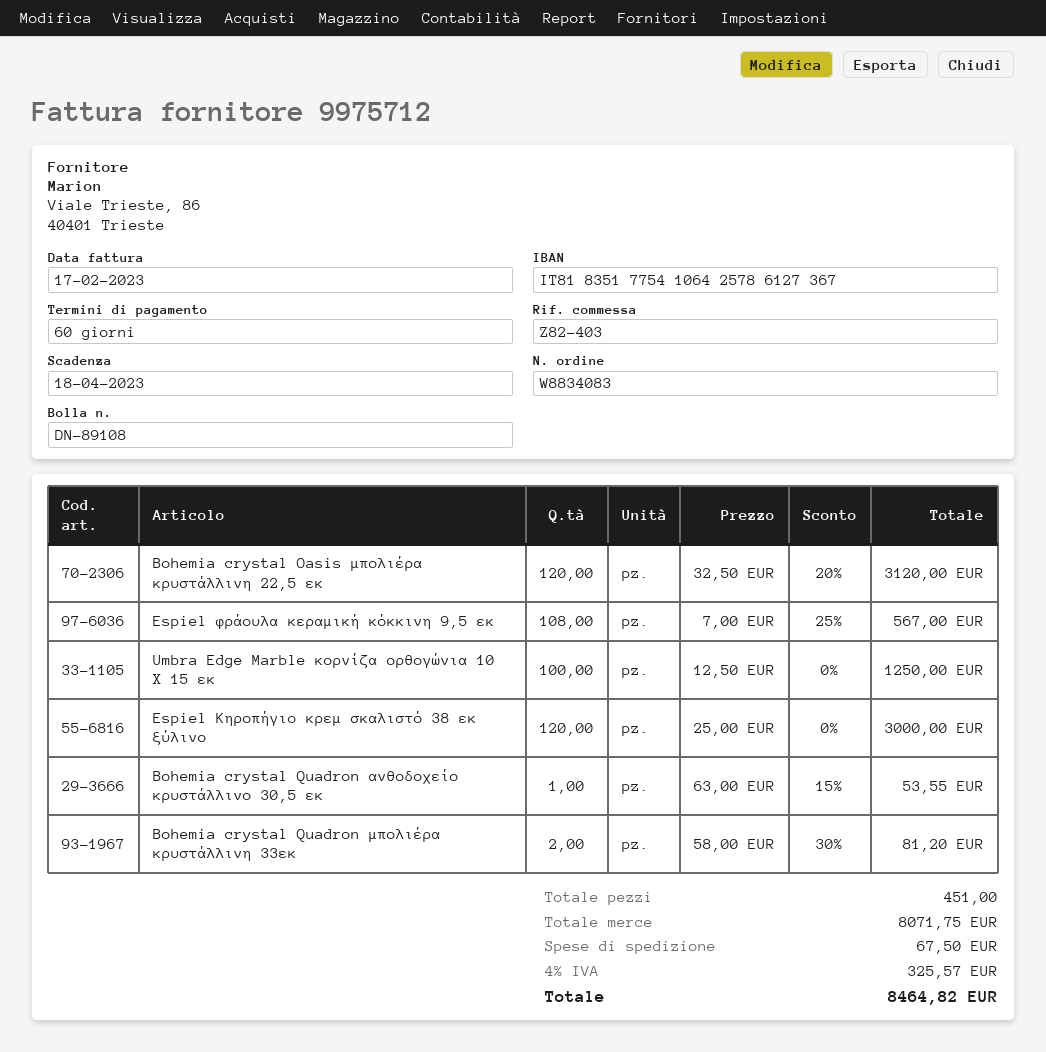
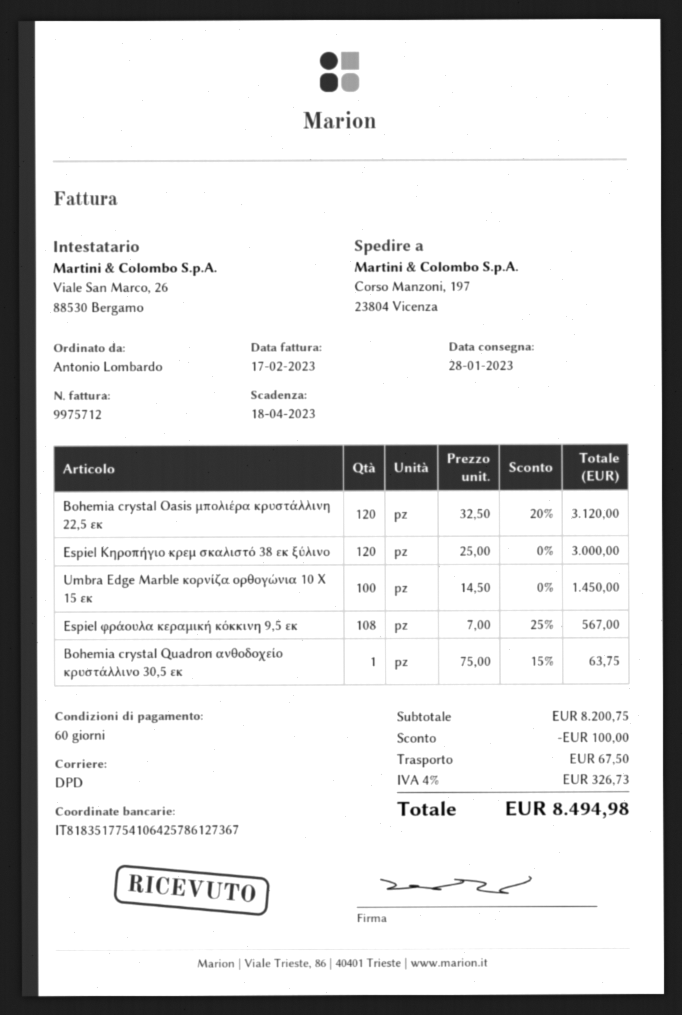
Umbra Edge Marble κορνίζα ορθογώνια 10 X 15 εκ: 100 x 12.50 = 1250.00 -> 100 x 14.50 = 1450.00
Bohemia crystal Quadron ανθοδοχείο κρυστάλλινο 30,5 εκ: 1 x 63.00 - 15% = 53.55 -> 1 x 75.00 - 15% = 63.75
Bohemia crystal Quadron μπολιέρα κρυστάλλινη 33εκ: 2 x 58.00 - 30% = 81.20 -> none
subtotal: 8071.75 -> 8200.75
discount: none -> 100.00
tax: 4% = 325.57 -> 4% = 326.73
total: 8464.82 -> 8494.98

